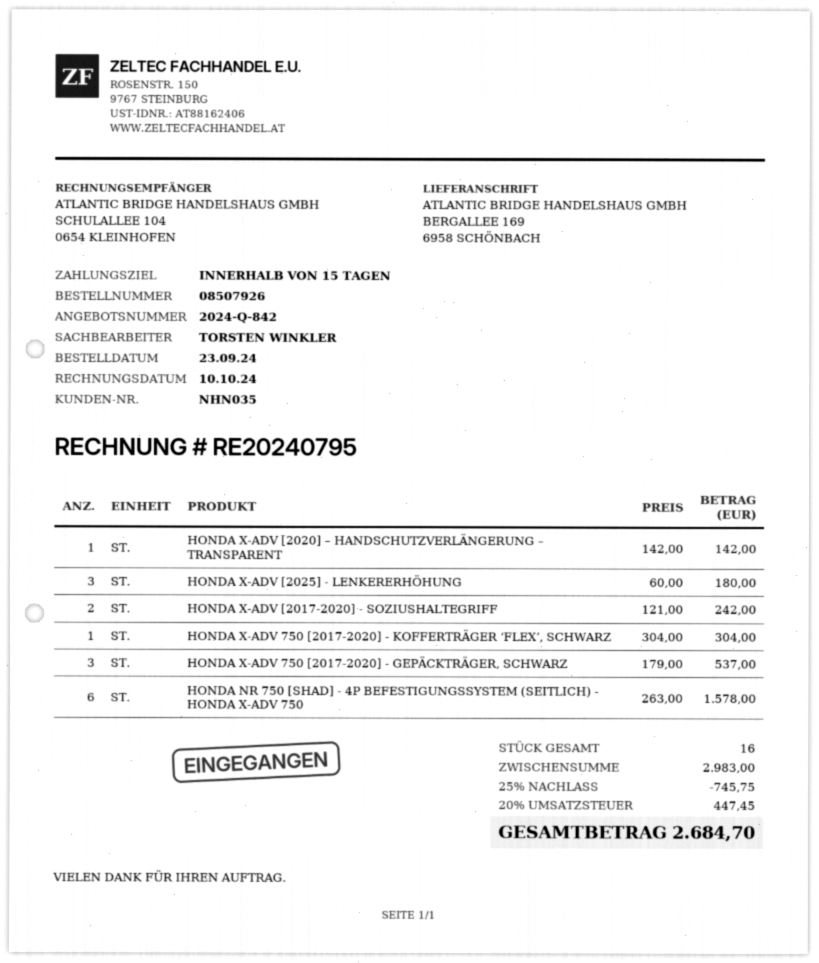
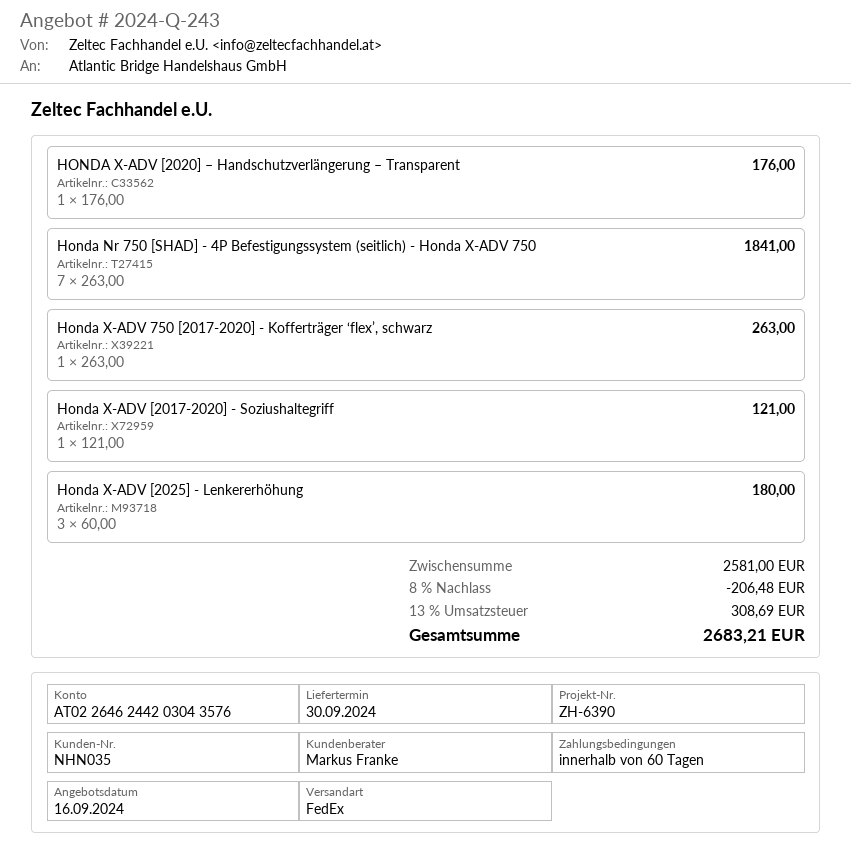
quote number: 2024-Q-842 -> 2024-Q-243
payment terms: 15 days -> 60 days
sales rep: TORSTEN WINKLER -> Markus Franke
HONDA X-ADV [2020] – HANDSCHUTZVERLÄNGERUNG – TRANSPARENT: 1 x 142.00 = 142.00 -> 1 x 176.00 = 176.00
HONDA X-ADV [2017-2020] - SOZIUSHALTEGRIFF: 2 x 121.00 = 242.00 -> 1 x 121.00 = 121.00
HONDA X-ADV 750 [2017-2020] - KOFFERTRÄGER ‘FLEX’, SCHWARZ: 1 x 304.00 = 304.00 -> 1 x 263.00 = 263.00
HONDA X-ADV 750 [2017-2020] - GEPÄCKTRÄGER, SCHWARZ: 3 x 179.00 = 537.00 -> none
HONDA NR 750 [SHAD] - 4P BEFESTIGUNGSSYSTEM (SEITLICH) - HONDA X-ADV 750: 6 x 263.00 = 1578.00 -> 7 x 263.00 = 1841.00
subtotal: 2983.00 -> 2581.00
discount: 25% = 745.75 -> 8% = 206.48
tax: 20% = 447.45 -> 13% = 308.69
total: 2684.70 -> 2683.21

